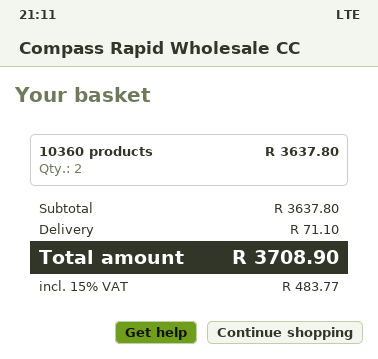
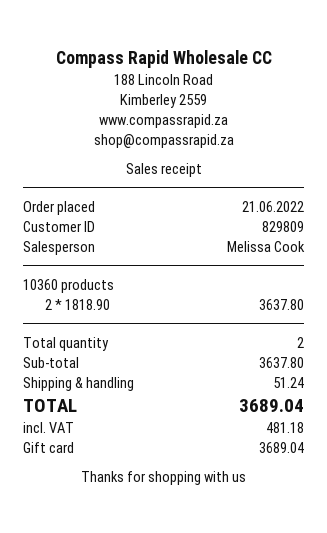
shipping: 71.10 -> 51.24
tax: 483.77 -> 481.18
total: 3708.90 -> 3689.04

